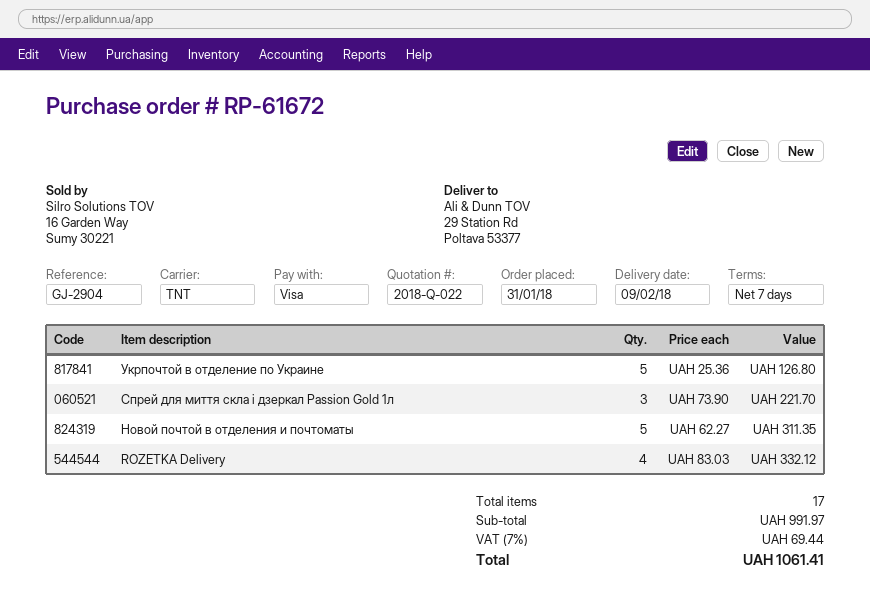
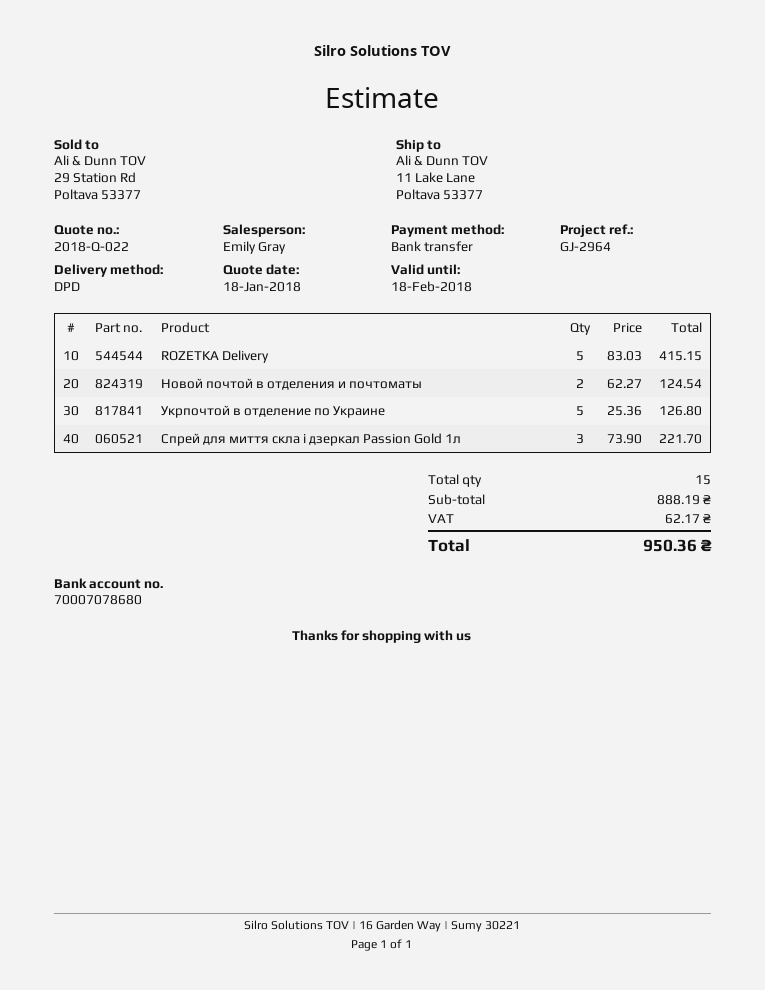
reference: GJ-2904 -> GJ-2964
payment method: Visa -> bank transfer
shipping method: TNT -> DPD
ship to: 29 Station Rd, Poltava 53377 -> 11 Lake Lane, Poltava 53377
Новой почтой в отделения и почтоматы: 5 x 62.27 = 311.35 -> 2 x 62.27 = 124.54
ROZETKA Delivery: 4 x 83.03 = 332.12 -> 5 x 83.03 = 415.15
total quantity: 17 -> 15
subtotal: 991.97 -> 888.19
tax: 69.44 -> 62.17
total: 1061.41 -> 950.36

